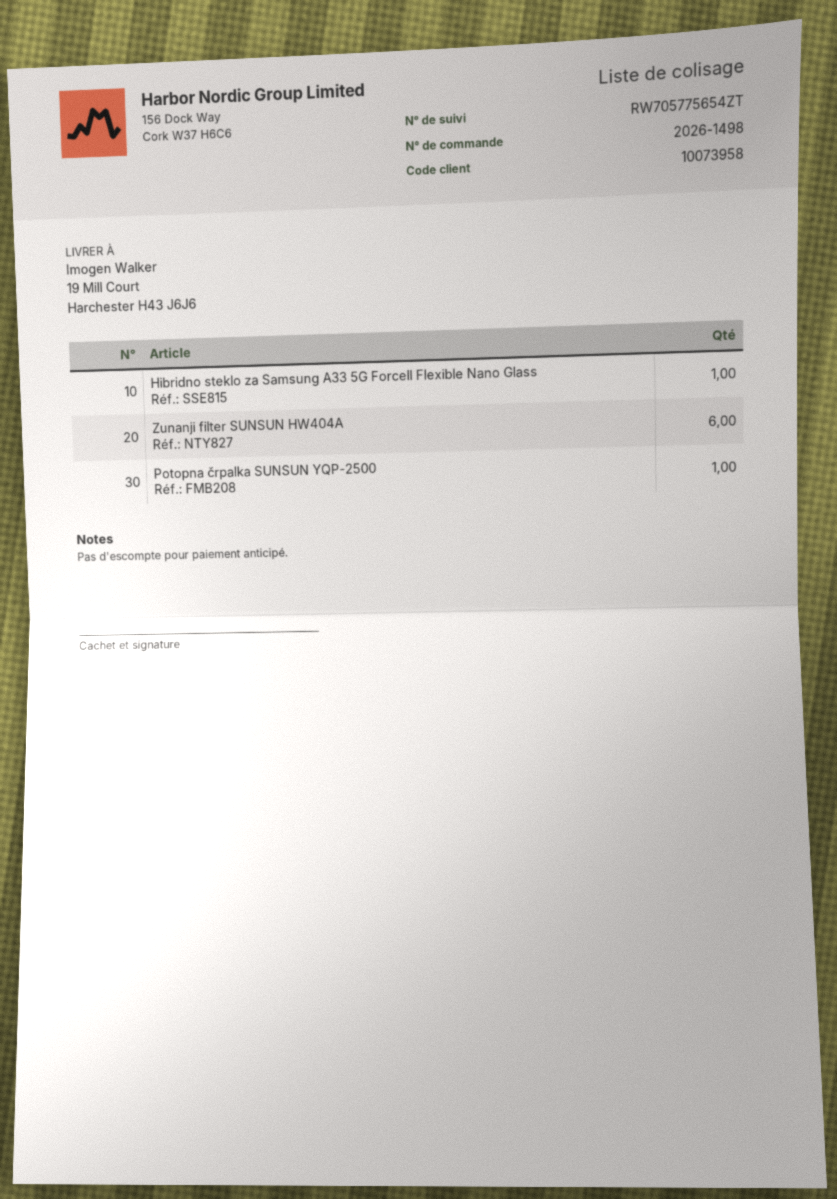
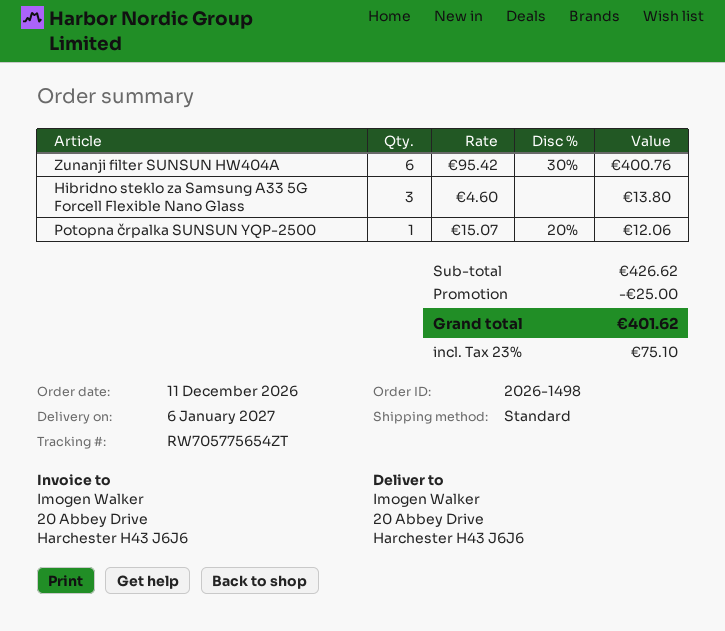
ship to: 19 Mill Court, Harchester H43 J6J6 -> 20 Abbey Drive, Harchester H43 J6J6
Hibridno steklo za Samsung A33 5G Forcell Flexible Nano Glass: 1 -> 3

